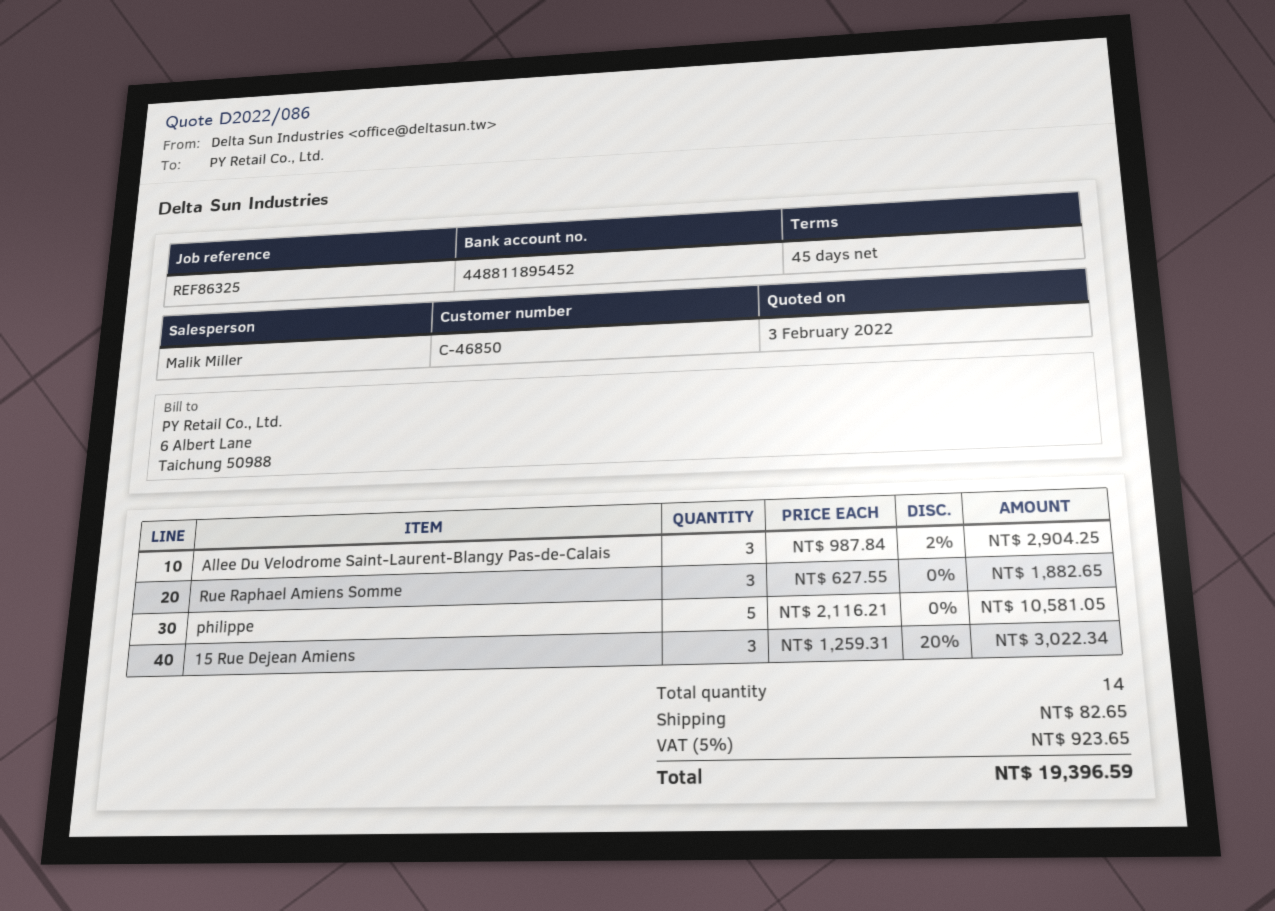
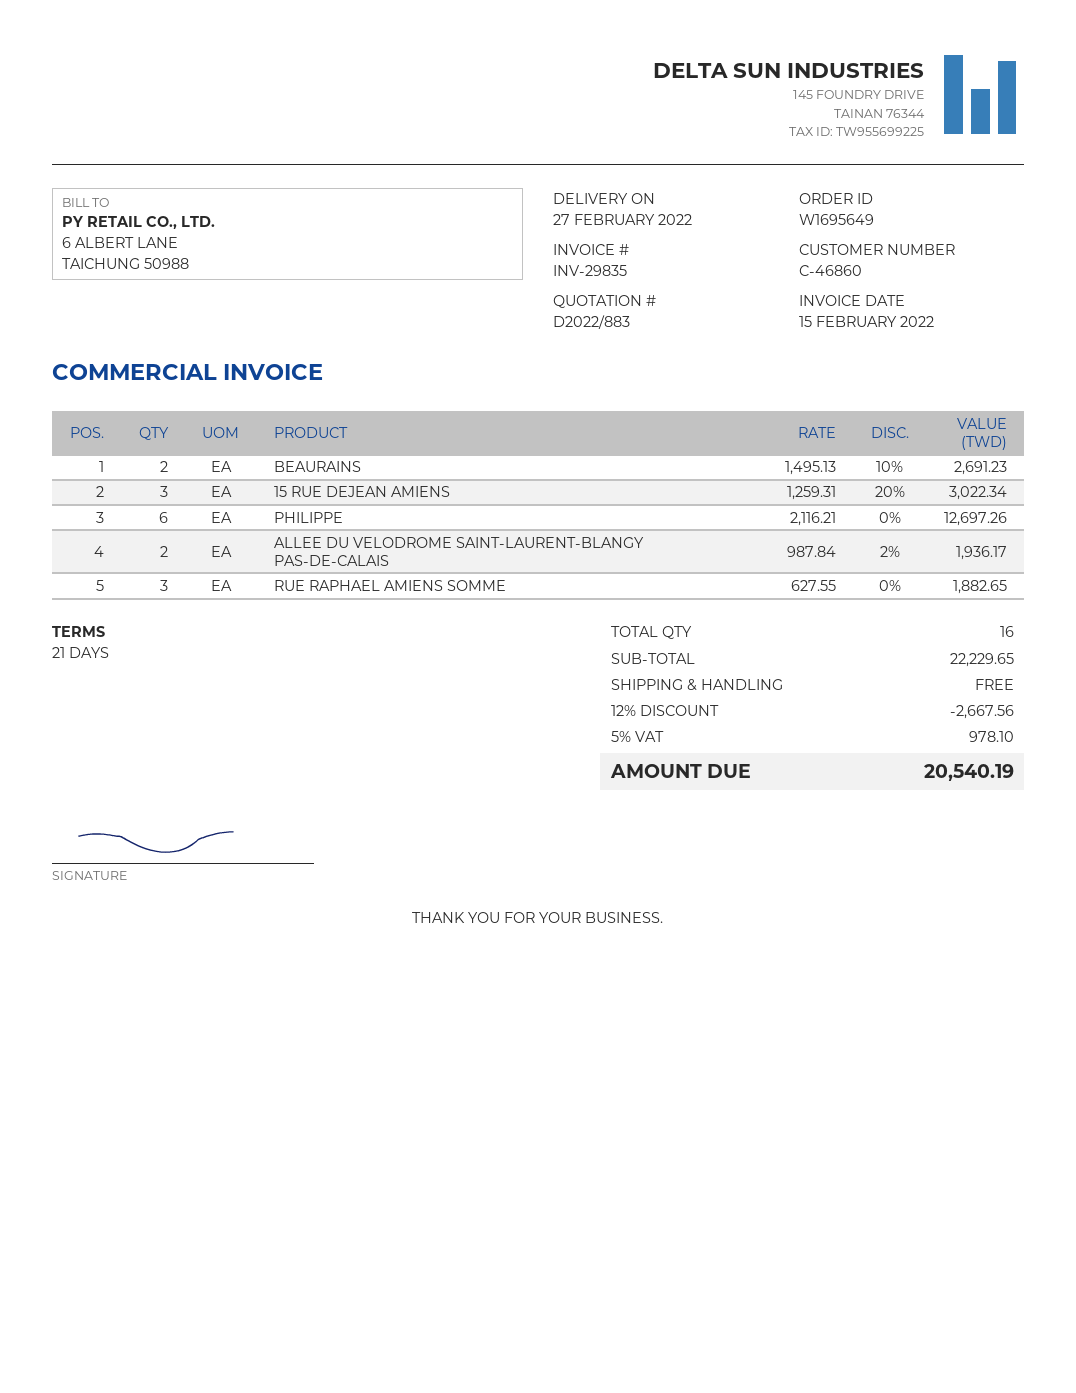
quote number: D2022/086 -> D2022/883
payment terms: 45 days -> 21 days
customer number: C-46850 -> C-46860
Allee Du Velodrome Saint-Laurent-Blangy Pas-de-Calais: 3 x 987.84 - 2% = 2904.25 -> 2 x 987.84 - 2% = 1936.17
philippe: 5 x 2116.21 = 10581.05 -> 6 x 2116.21 = 12697.26
BEAURAINS: none -> 2 x 1495.13 - 10% = 2691.23
total quantity: 14 -> 16
discount: none -> 12% = 2667.56
shipping: 82.65 -> 0.00
tax: 5% = 923.65 -> 5% = 978.10
total: 19396.59 -> 20540.19

